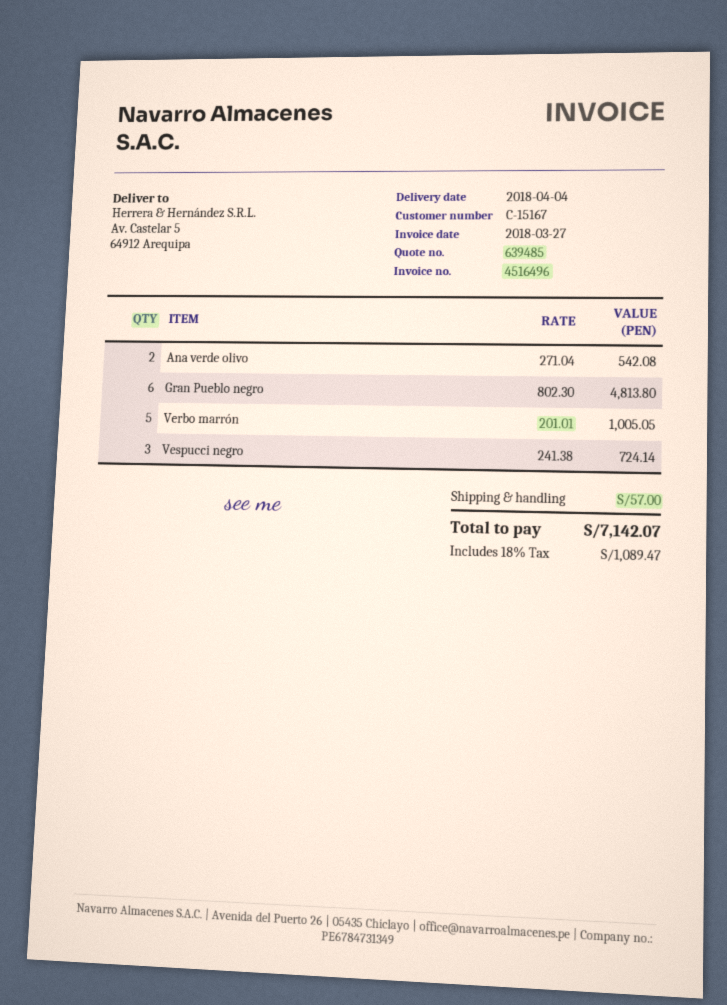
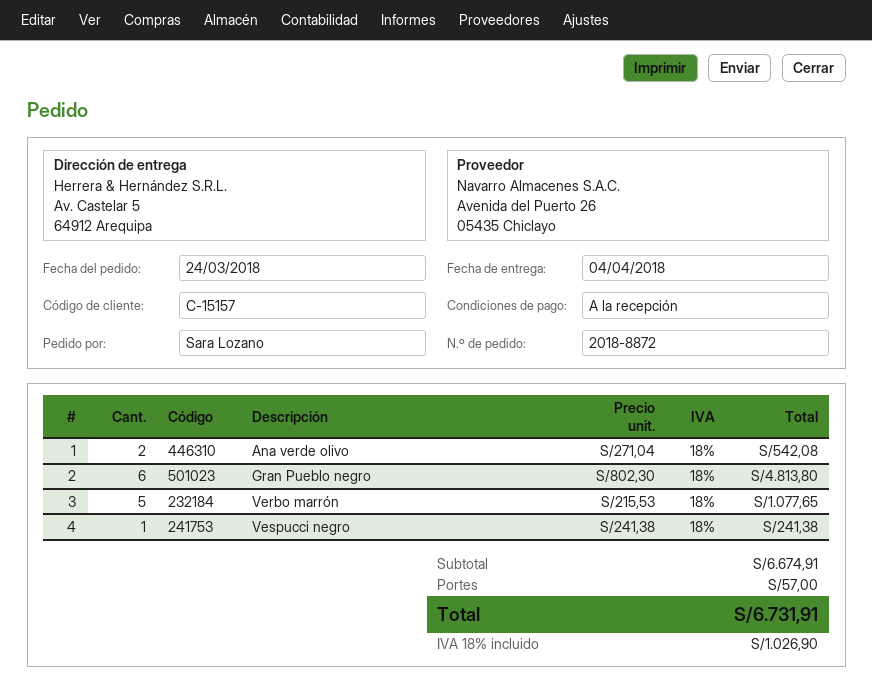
customer number: C-15167 -> C-15157
Verbo marrón: 5 x 201.01 = 1005.05 -> 5 x 215.53 = 1077.65
Vespucci negro: 3 x 241.38 = 724.14 -> 1 x 241.38 = 241.38
tax: 18% = 1089.47 -> 18% = 1026.90
total: 7142.07 -> 6731.91

